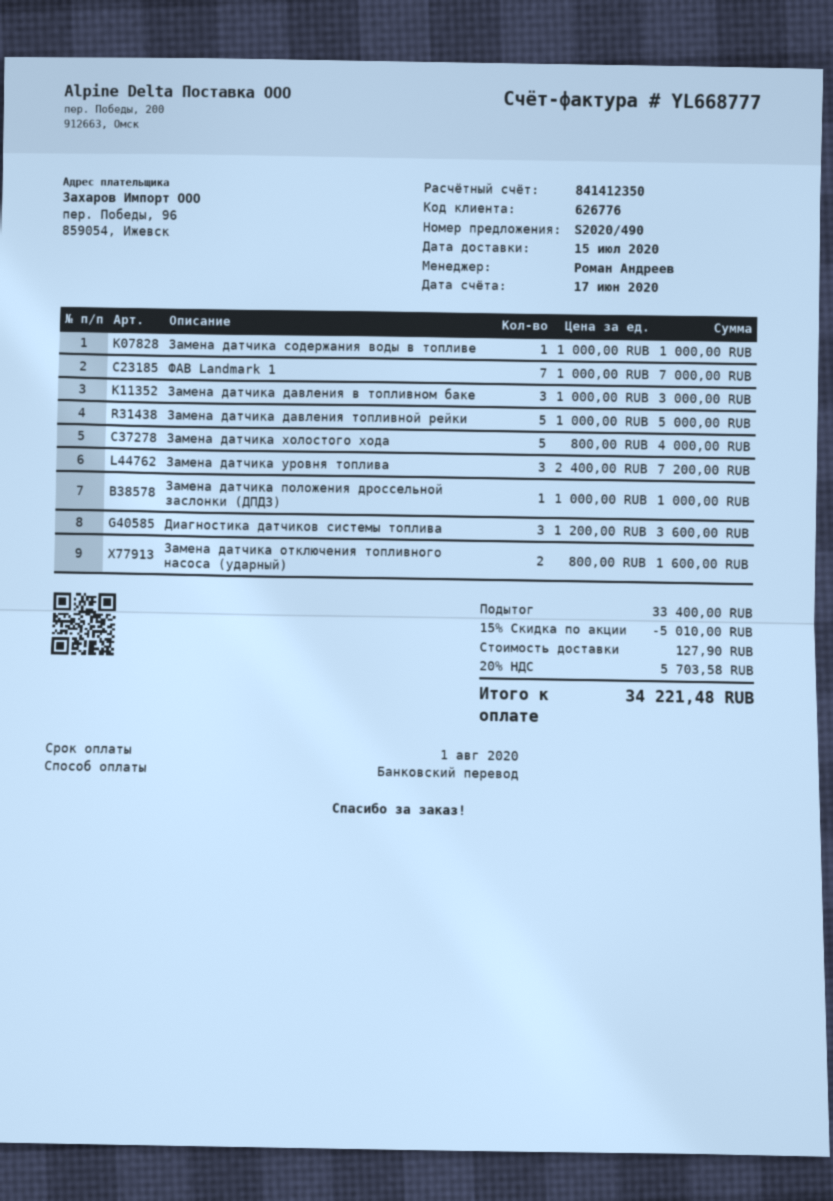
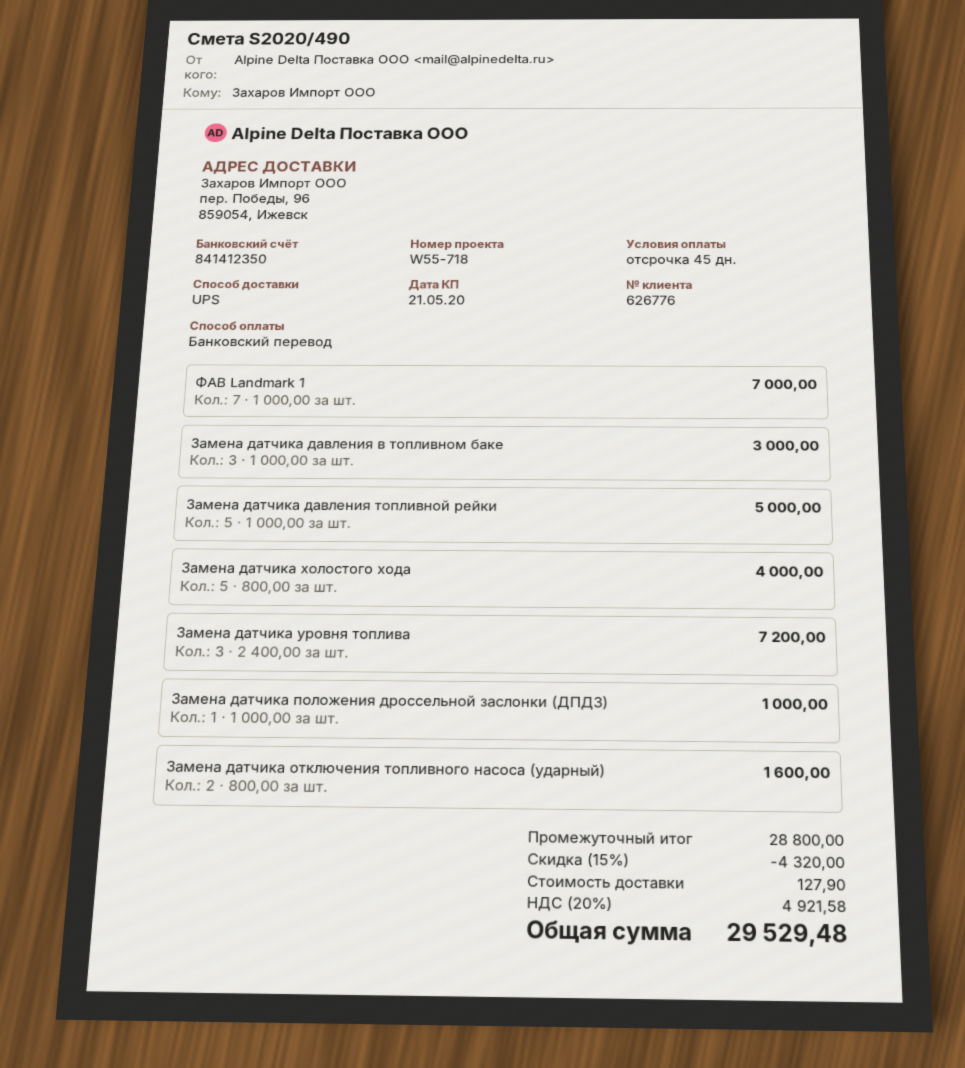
Замена датчика содержания воды в топливе: 1 x 1000.00 = 1000.00 -> none
Диагностика датчиков системы топлива: 3 x 1200.00 = 3600.00 -> none
subtotal: 33400.00 -> 28800.00
discount: 15% = 5010.00 -> 15% = 4320.00
tax: 20% = 5703.58 -> 20% = 4921.58
total: 34221.48 -> 29529.48

